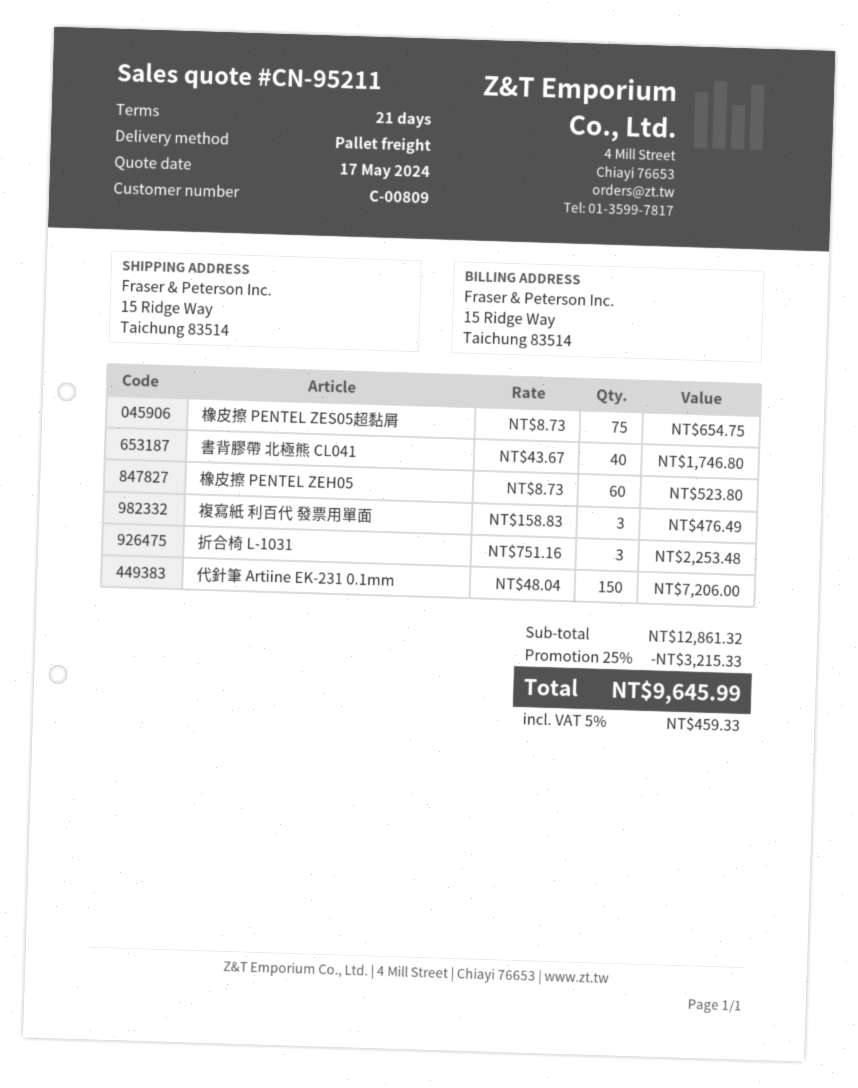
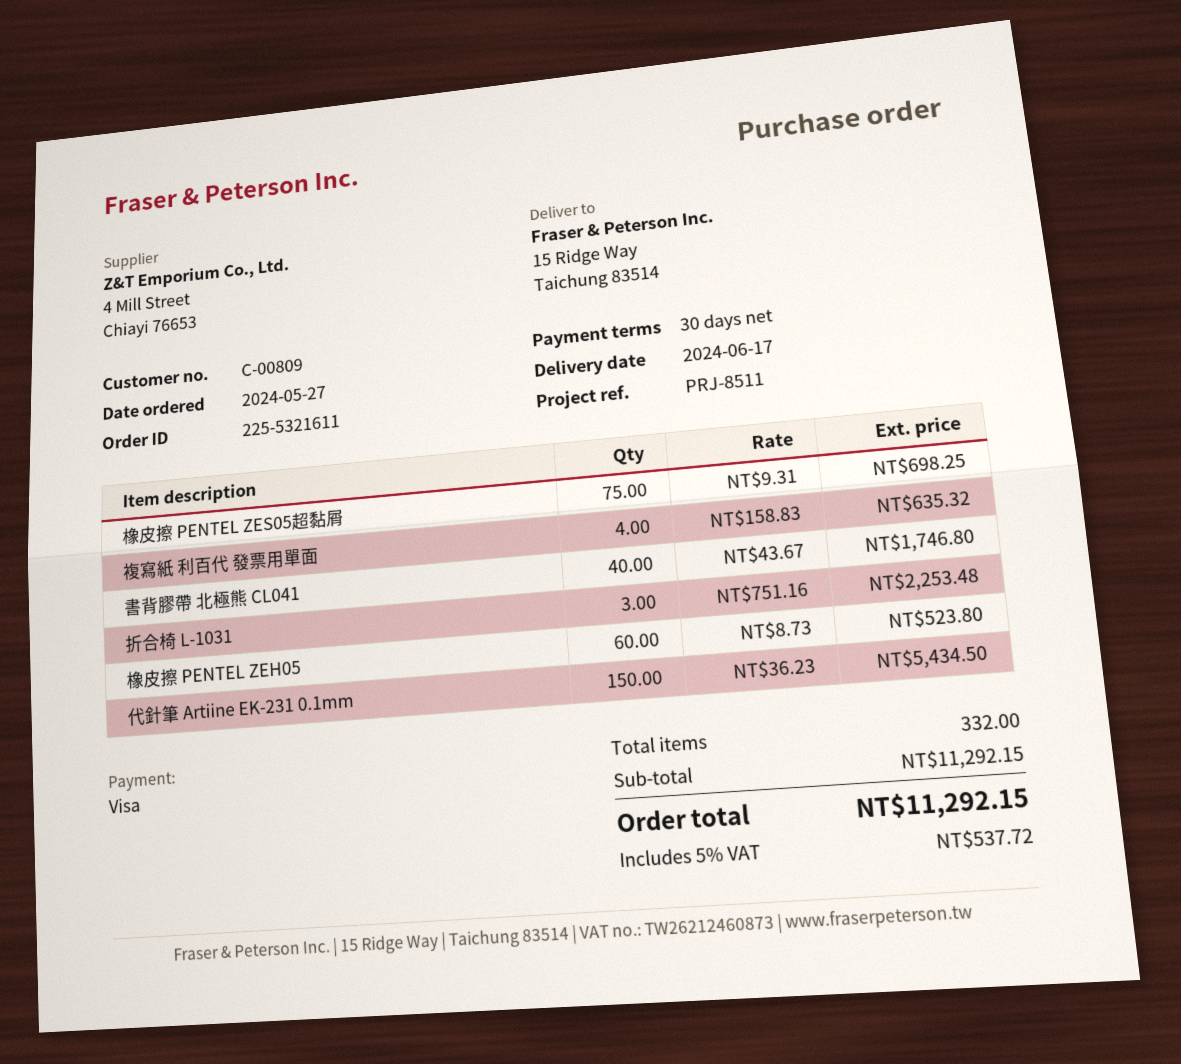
payment terms: 21 days -> 30 days
橡皮擦 PENTEL ZES05超黏屑: 75 x 8.73 = 654.75 -> 75 x 9.31 = 698.25
複寫紙 利百代 發票用單面: 3 x 158.83 = 476.49 -> 4 x 158.83 = 635.32
代針筆 Artiine EK-231 0.1mm: 150 x 48.04 = 7206.00 -> 150 x 36.23 = 5434.50
subtotal: 12861.32 -> 11292.15
discount: 25% = 3215.33 -> none
tax: 5% = 459.33 -> 5% = 537.72
total: 9645.99 -> 11292.15

